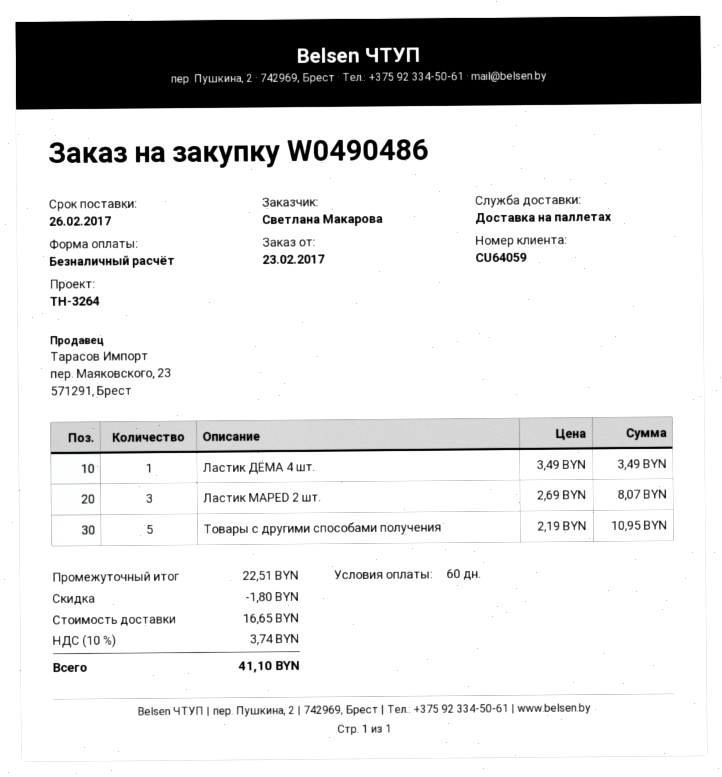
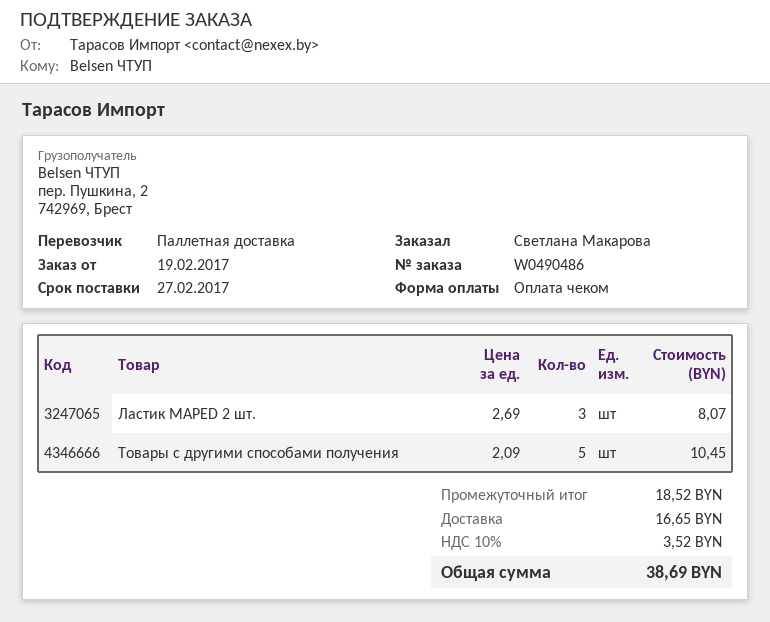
order date: 2017-02-23 -> 2017-02-19
delivery date: 2017-02-26 -> 2017-02-27
payment method: bank transfer -> cheque
Ластик ДЁМА 4 шт.: 1 x 3.49 = 3.49 -> none
Товары с другими способами получения: 5 x 2.19 = 10.95 -> 5 x 2.09 = 10.45
subtotal: 22.51 -> 18.52
discount: 1.80 -> none
tax: 10% = 3.74 -> 10% = 3.52
total: 41.10 -> 38.69

